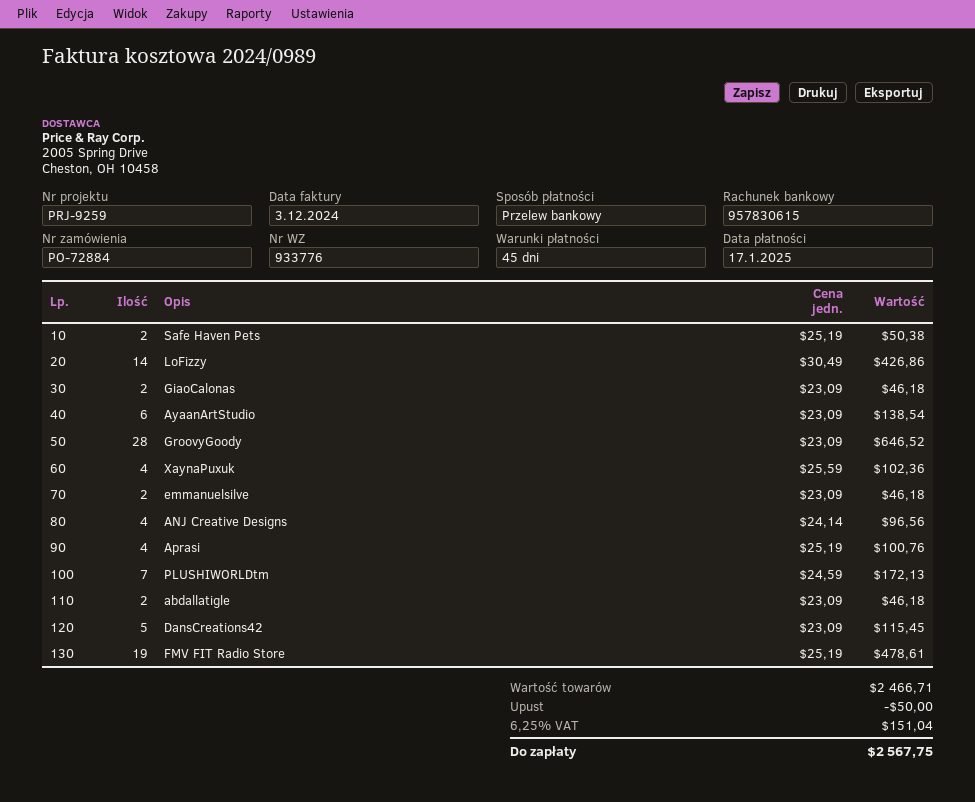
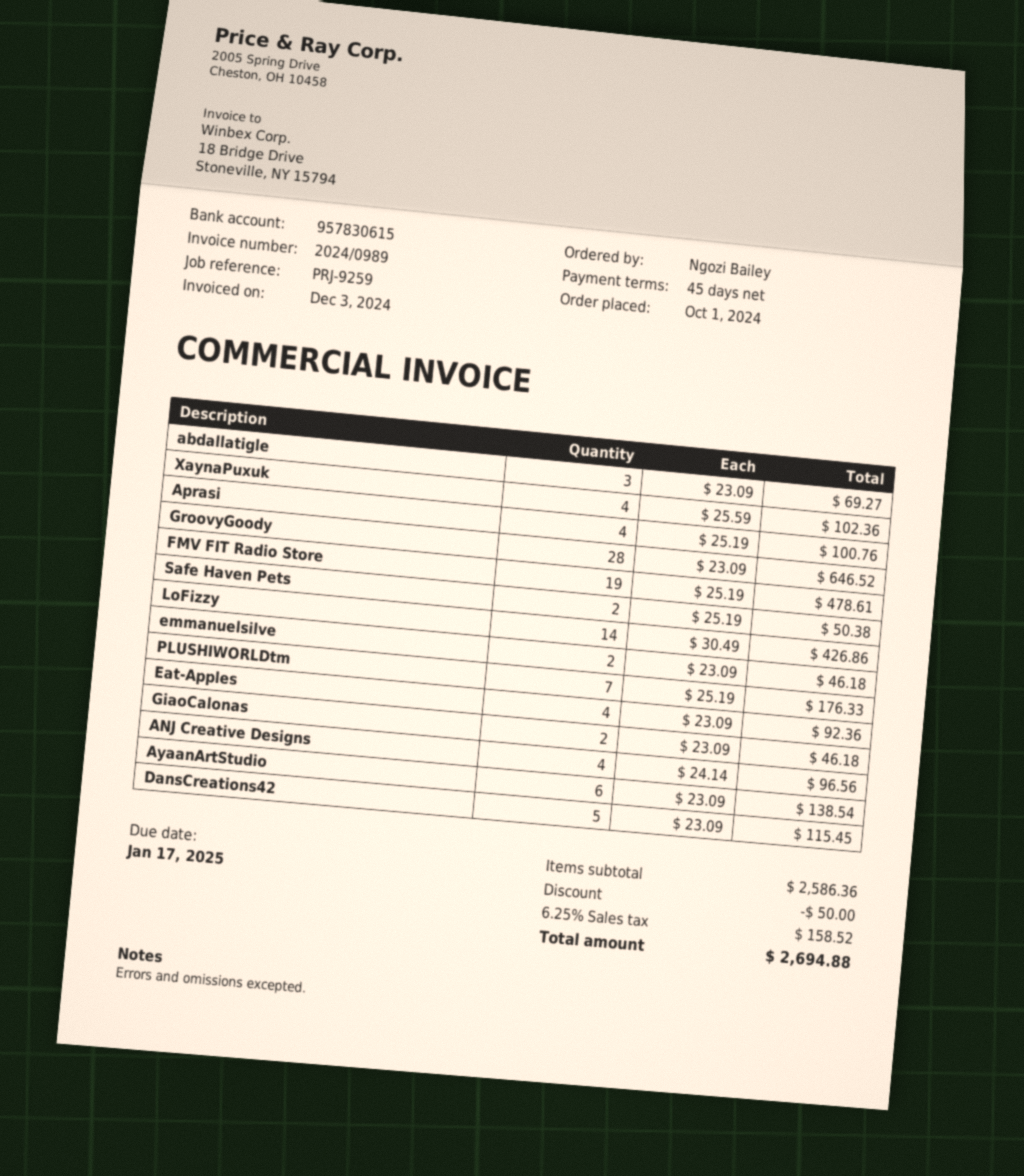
PLUSHIWORLDtm: 7 x 24.59 = 172.13 -> 7 x 25.19 = 176.33
abdallatigle: 2 x 23.09 = 46.18 -> 3 x 23.09 = 69.27
Eat-Apples: none -> 4 x 23.09 = 92.36
subtotal: 2466.71 -> 2586.36
tax: 6.25% = 151.04 -> 6.25% = 158.52
total: 2567.75 -> 2694.88

